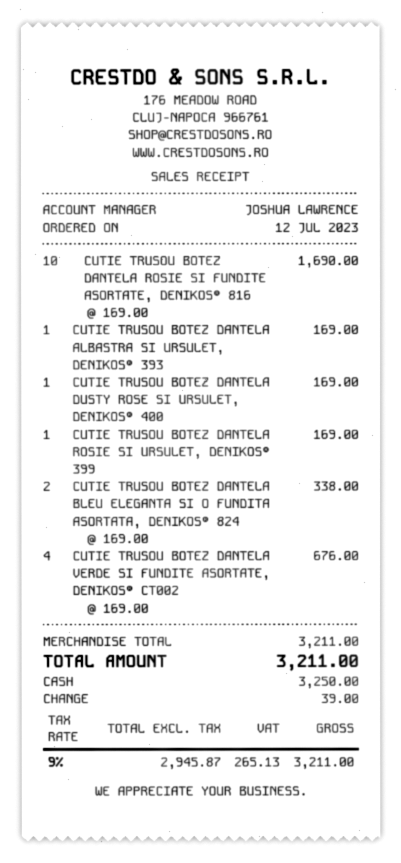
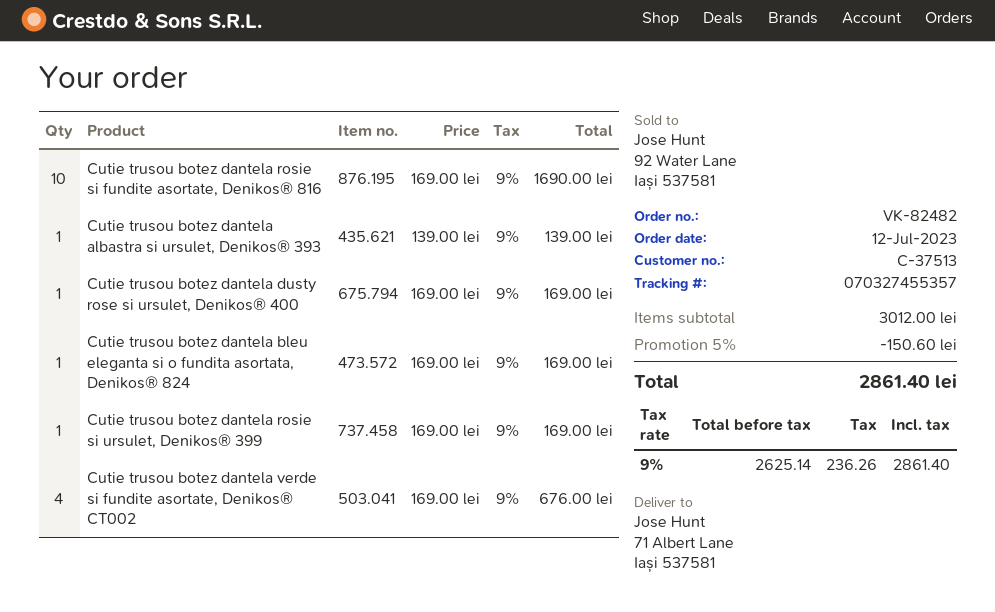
CUTIE TRUSOU BOTEZ DANTELA ALBASTRA SI URSULET, DENIKOS® 393: 1 x 169.00 = 169.00 -> 1 x 139.00 = 139.00
CUTIE TRUSOU BOTEZ DANTELA BLEU ELEGANTA SI O FUNDITA ASORTATA, DENIKOS® 824: 2 x 169.00 = 338.00 -> 1 x 169.00 = 169.00
subtotal: 3211.00 -> 3012.00
discount: none -> 5% = 150.60
net: 2945.87 -> 2625.14
tax: 9% = 265.13 -> 9% = 236.26
total: 3211.00 -> 2861.40

